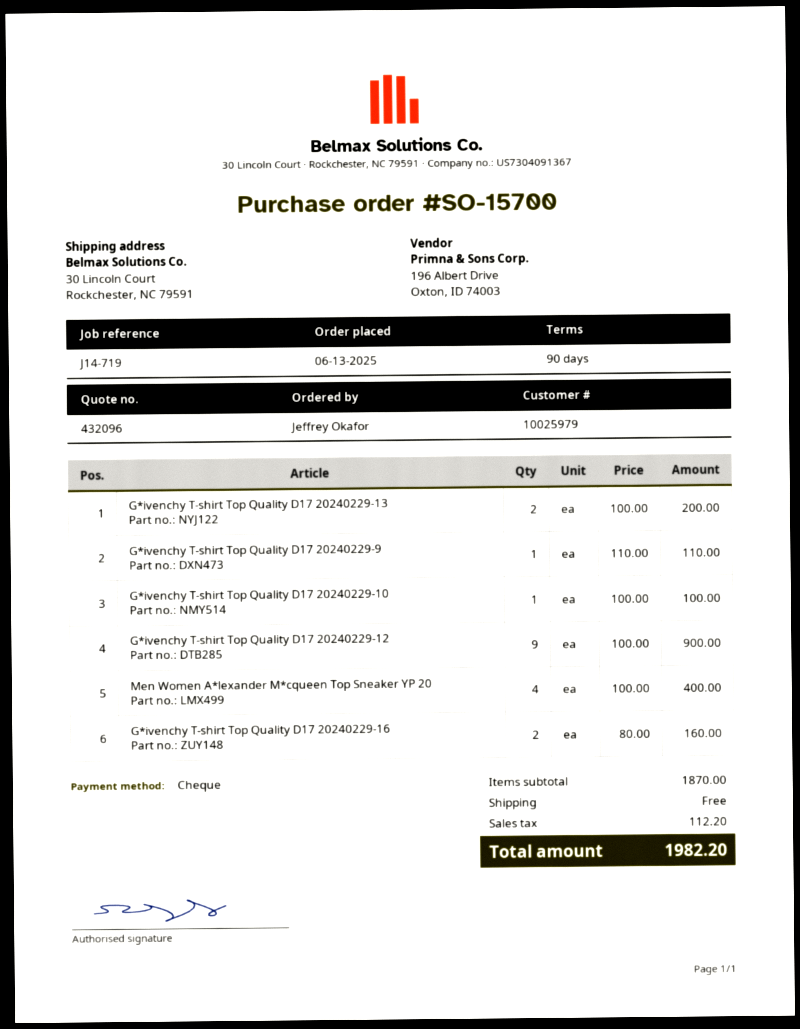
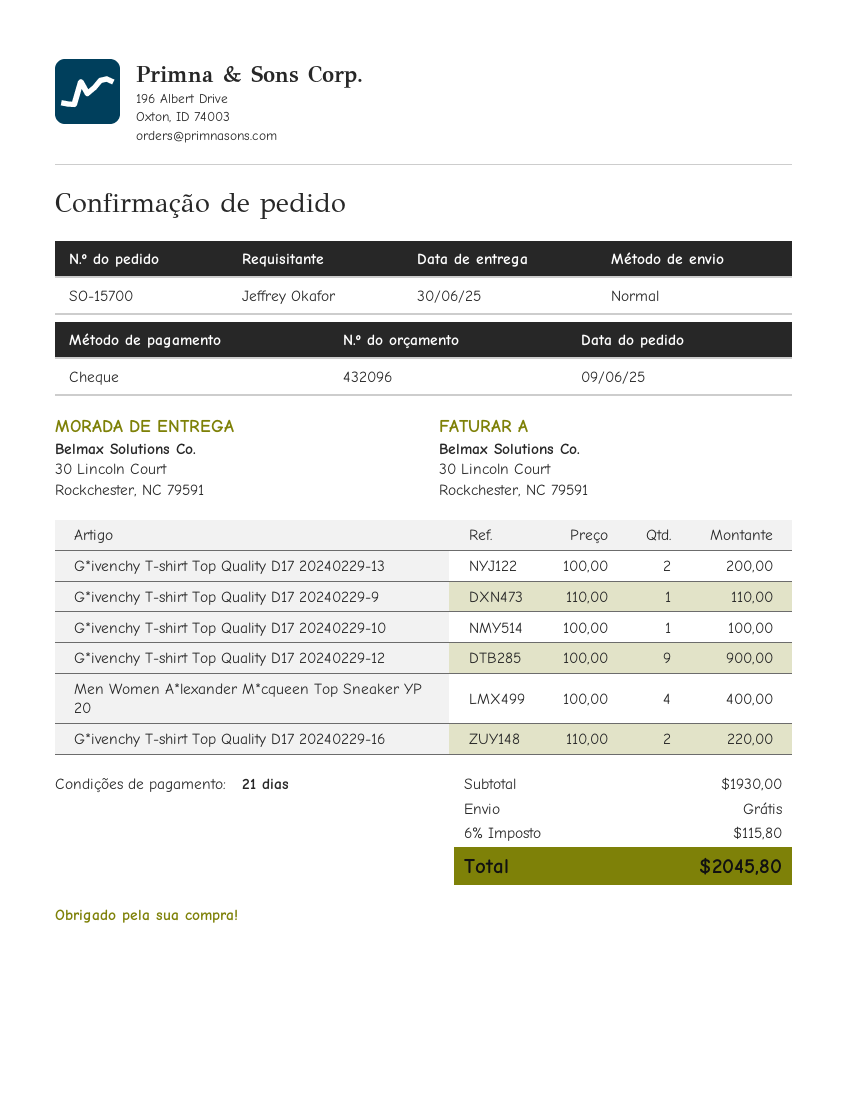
order date: 2025-06-13 -> 2025-06-09
payment terms: 90 days -> 21 days
G*ivenchy T-shirt Top Quality D17 20240229-16: 2 x 80.00 = 160.00 -> 2 x 110.00 = 220.00
subtotal: 1870.00 -> 1930.00
tax: 112.20 -> 115.80
total: 1982.20 -> 2045.80

